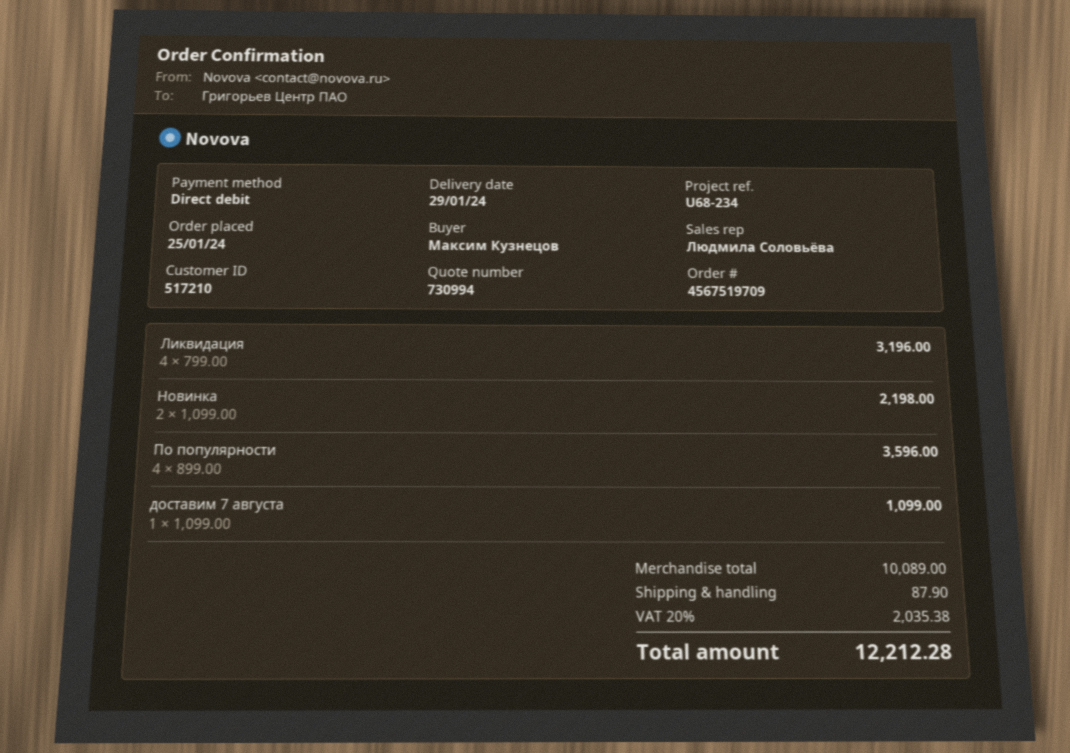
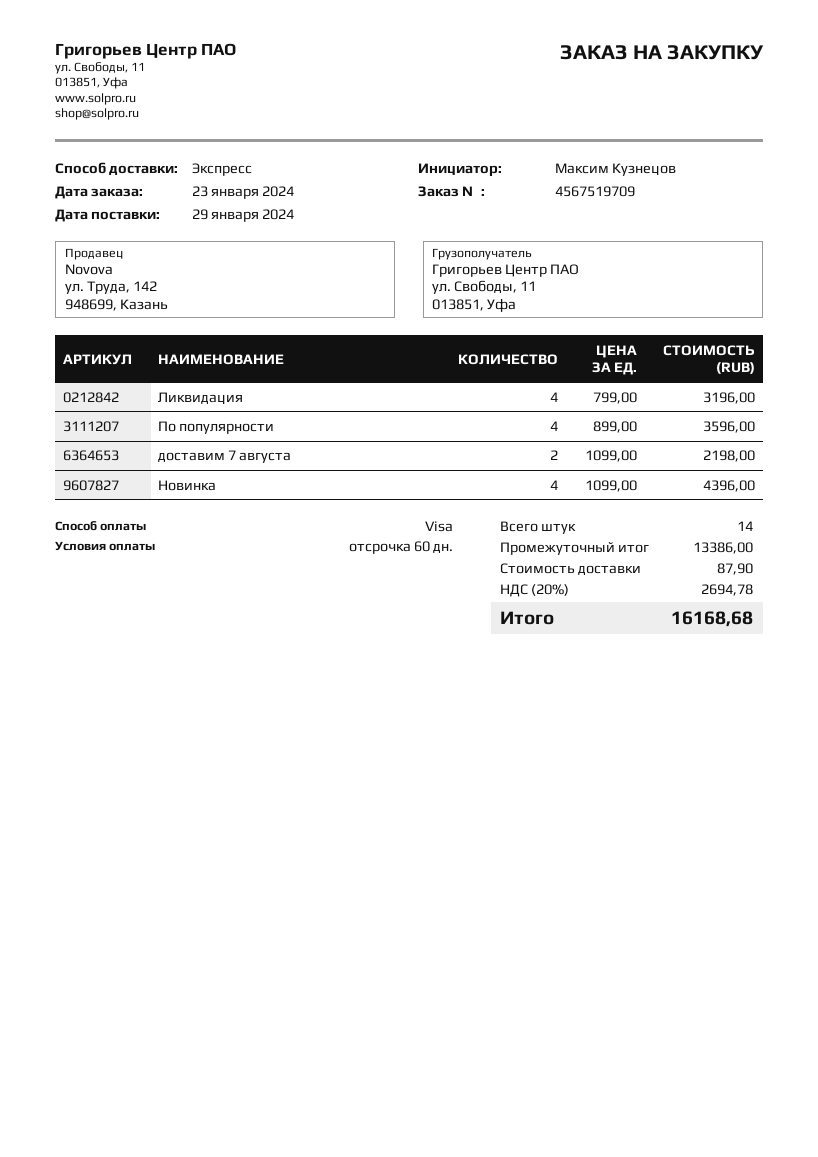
order date: 2024-01-25 -> 2024-01-23
payment method: direct debit -> Visa
Новинка: 2 x 1099.00 = 2198.00 -> 4 x 1099.00 = 4396.00
доставим 7 августа: 1 x 1099.00 = 1099.00 -> 2 x 1099.00 = 2198.00
subtotal: 10089.00 -> 13386.00
tax: 20% = 2035.38 -> 20% = 2694.78
total: 12212.28 -> 16168.68

